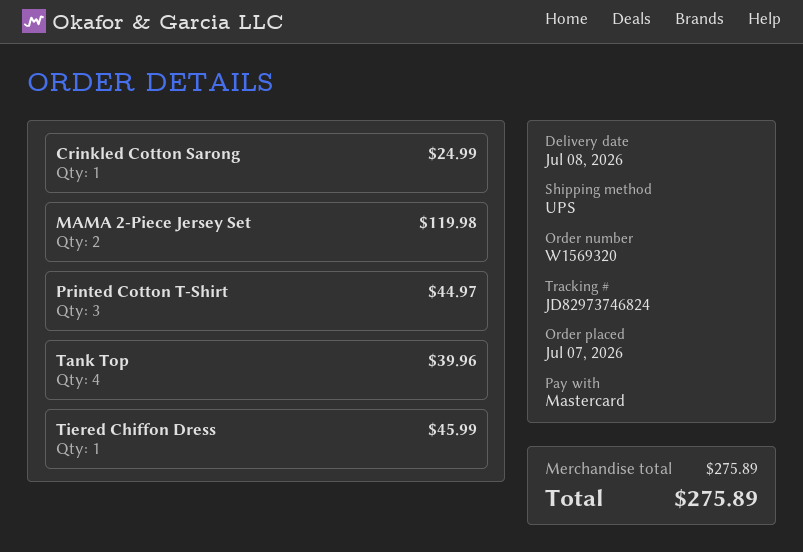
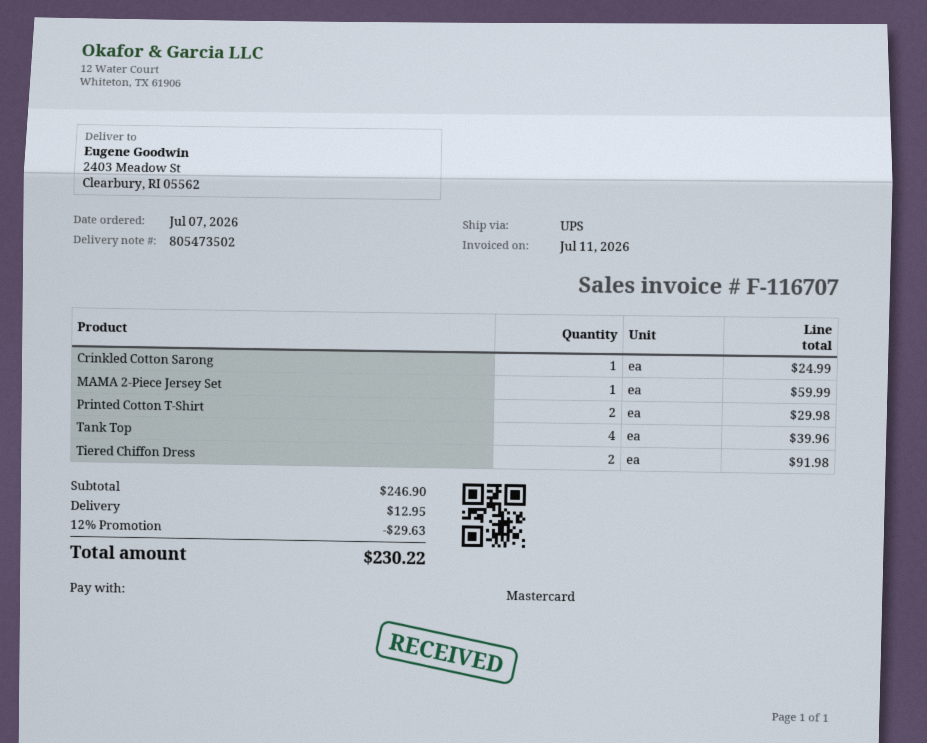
MAMA 2-Piece Jersey Set: 2 for 119.98 -> 1 for 59.99
Printed Cotton T-Shirt: 3 for 44.97 -> 2 for 29.98
Tiered Chiffon Dress: 1 for 45.99 -> 2 for 91.98
subtotal: 275.89 -> 246.90
discount: none -> 12% = 29.63
shipping: none -> 12.95
total: 275.89 -> 230.22

